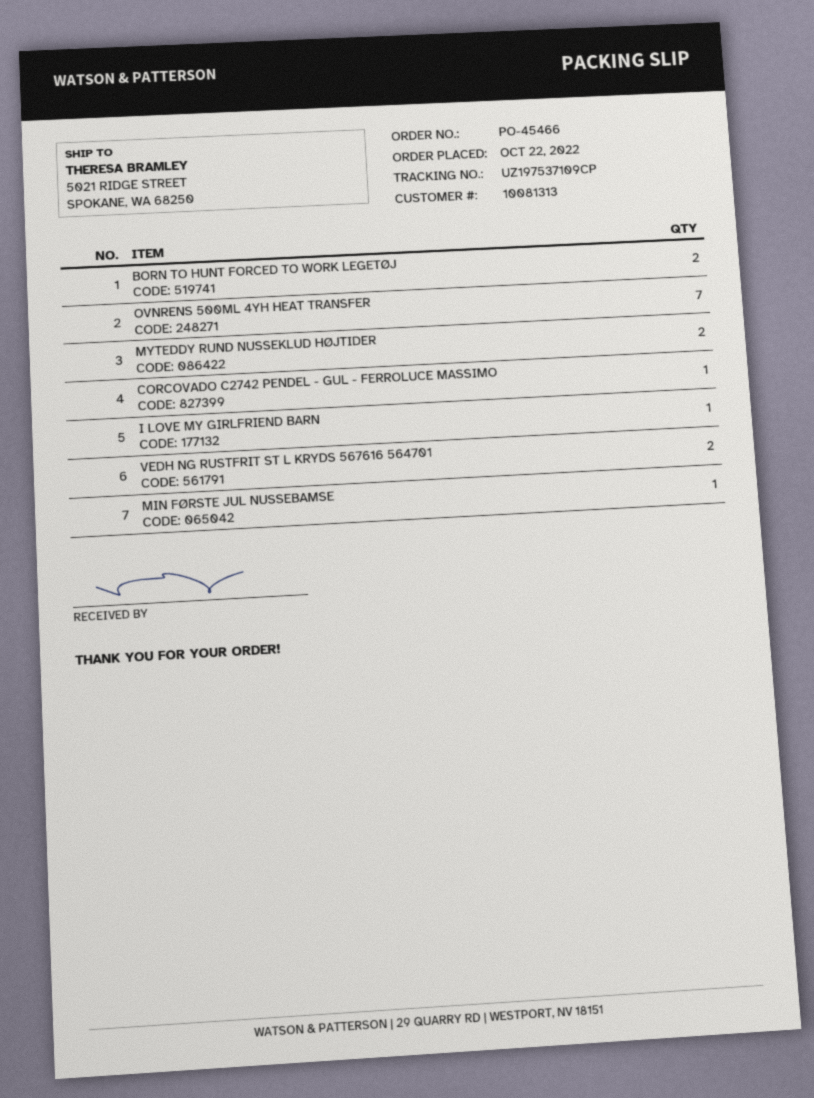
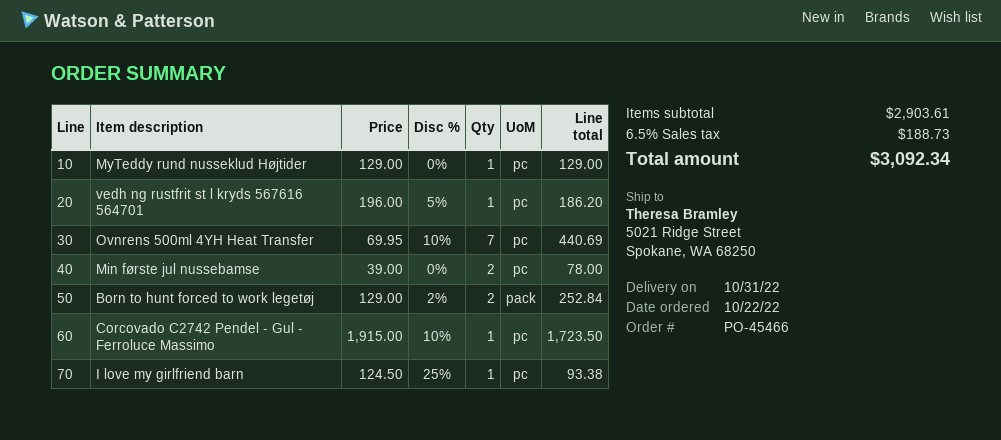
MYTEDDY RUND NUSSEKLUD HØJTIDER: 2 -> 1
VEDH NG RUSTFRIT ST L KRYDS 567616 564701: 2 -> 1
MIN FØRSTE JUL NUSSEBAMSE: 1 -> 2

